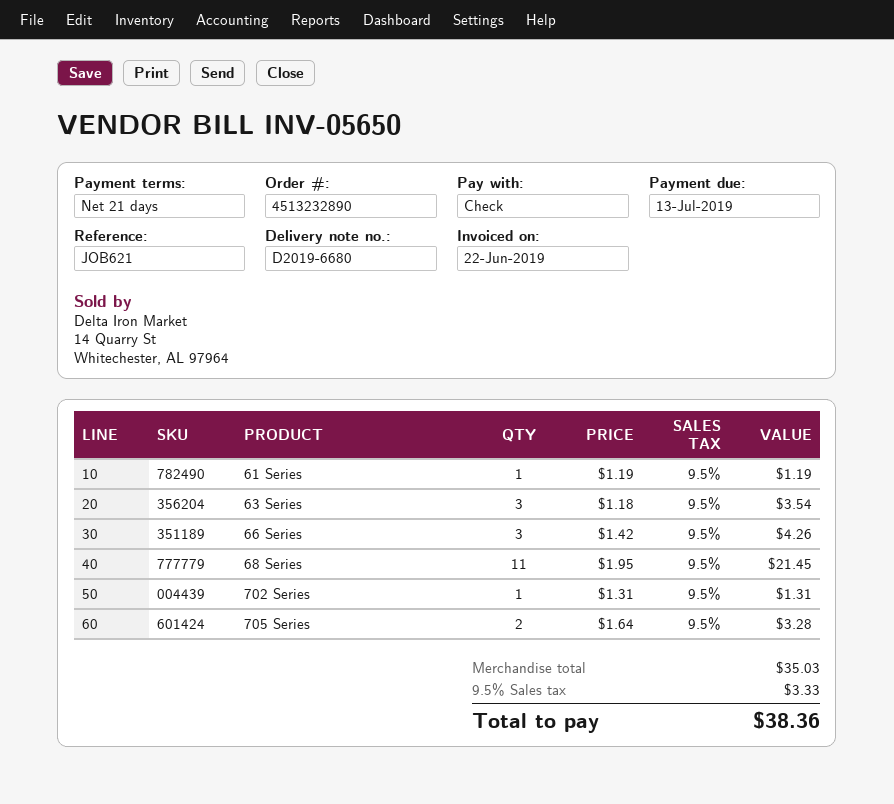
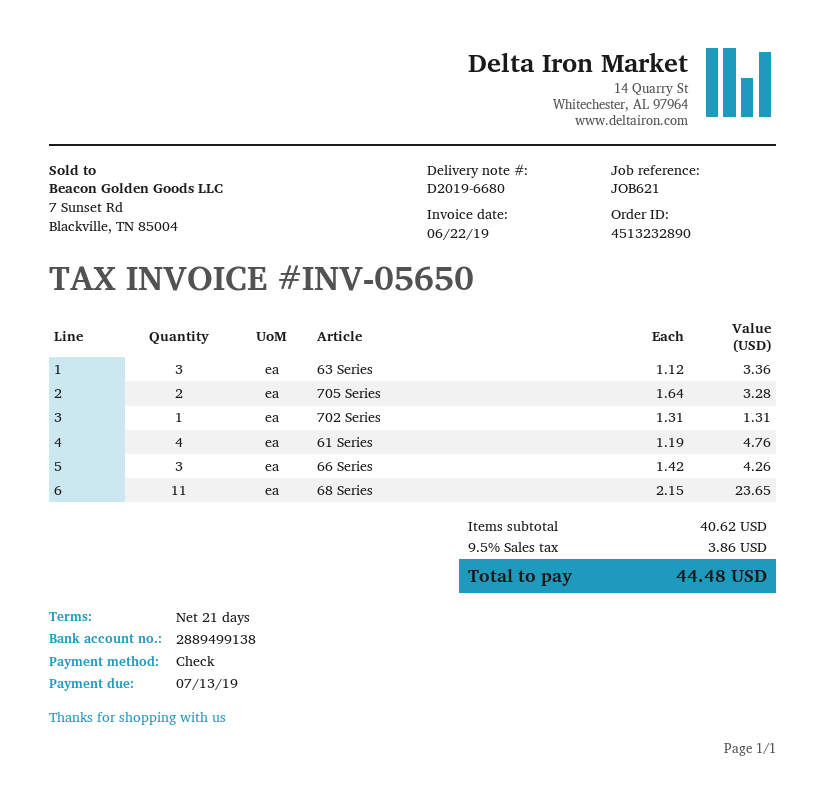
61 Series: 1 x 1.19 = 1.19 -> 4 x 1.19 = 4.76
63 Series: 3 x 1.18 = 3.54 -> 3 x 1.12 = 3.36
68 Series: 11 x 1.95 = 21.45 -> 11 x 2.15 = 23.65
subtotal: 35.03 -> 40.62
tax: 9.5% = 3.33 -> 9.5% = 3.86
total: 38.36 -> 44.48

